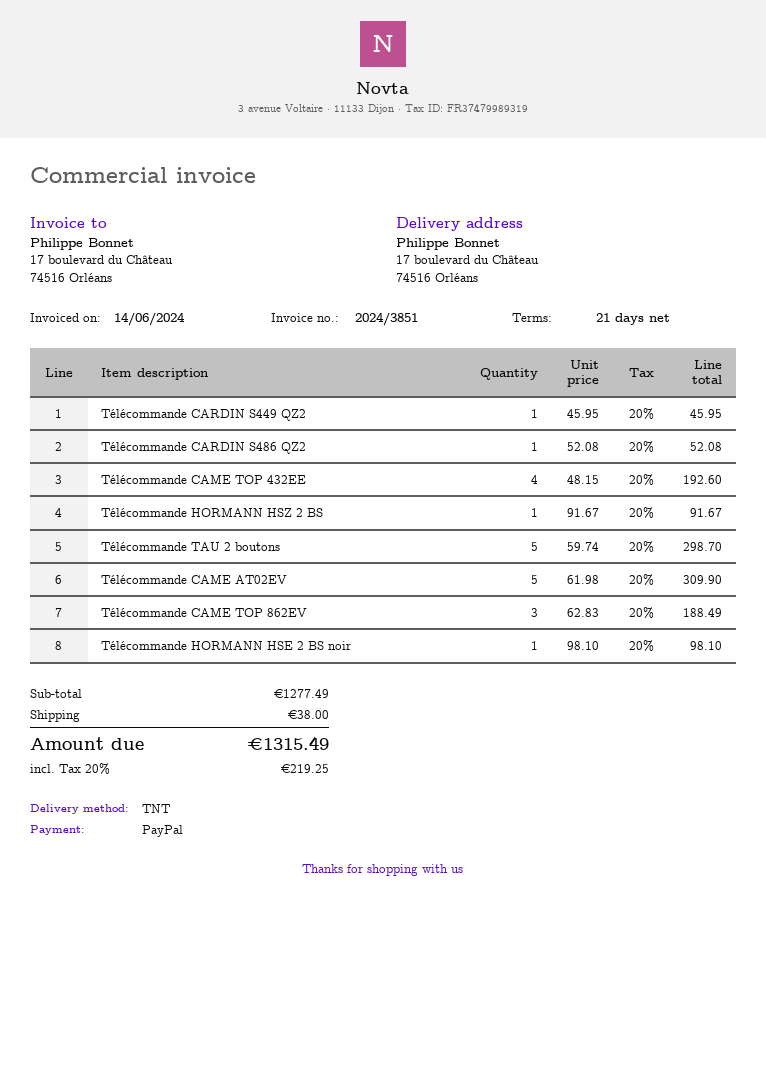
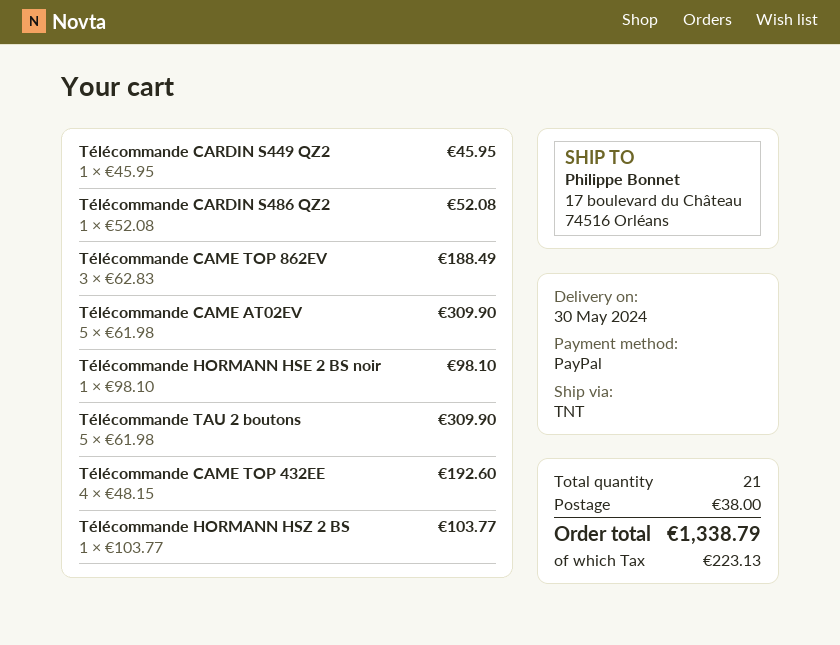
Télécommande HORMANN HSZ 2 BS: 1 x 91.67 = 91.67 -> 1 x 103.77 = 103.77
Télécommande TAU 2 boutons: 5 x 59.74 = 298.70 -> 5 x 61.98 = 309.90
tax: 219.25 -> 223.13
total: 1315.49 -> 1338.79

